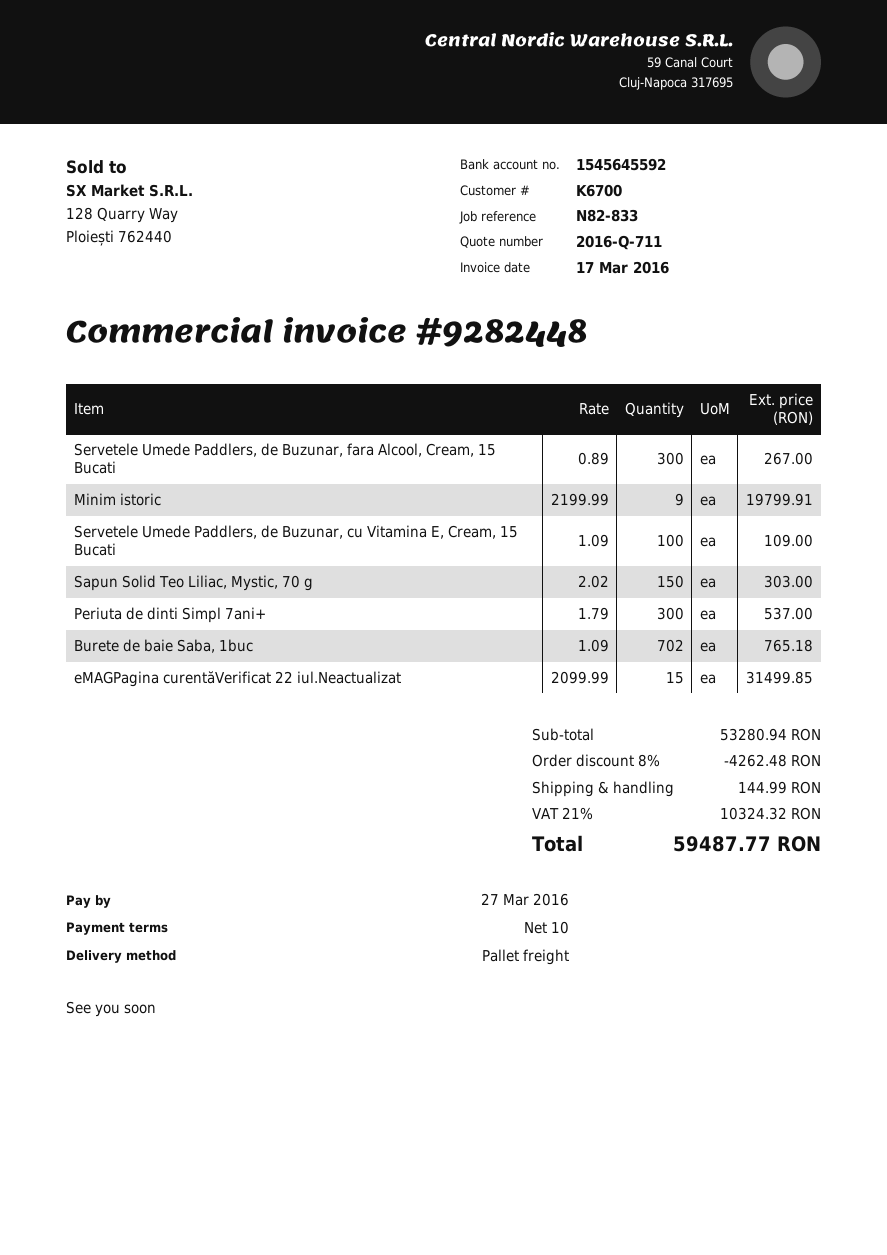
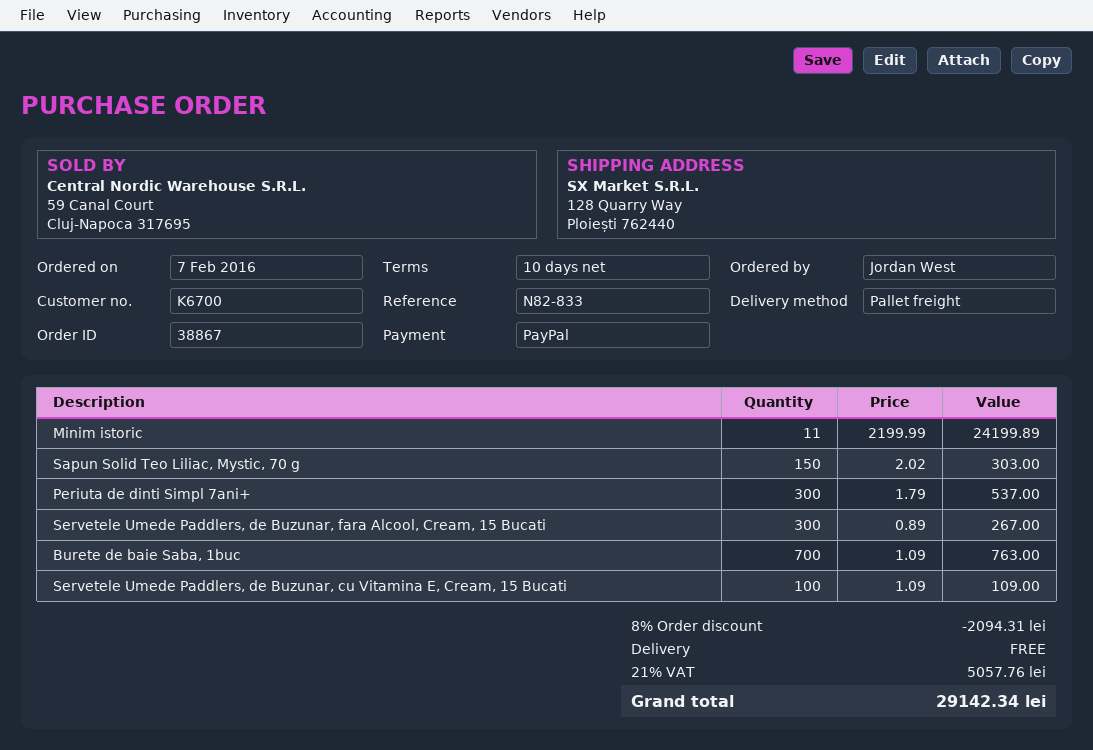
Minim istoric: 9 x 2199.99 = 19799.91 -> 11 x 2199.99 = 24199.89
Burete de baie Saba, 1buc: 702 x 1.09 = 765.18 -> 700 x 1.09 = 763.00
eMAGPagina curentăVerificat 22 iul.Neactualizat: 15 x 2099.99 = 31499.85 -> none
discount: 8% = 4262.48 -> 8% = 2094.31
shipping: 144.99 -> 0.00
tax: 21% = 10324.32 -> 21% = 5057.76
total: 59487.77 -> 29142.34

